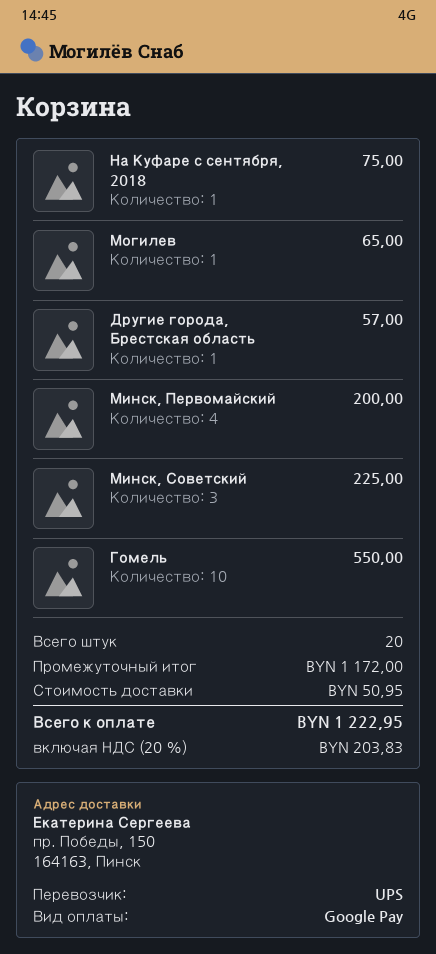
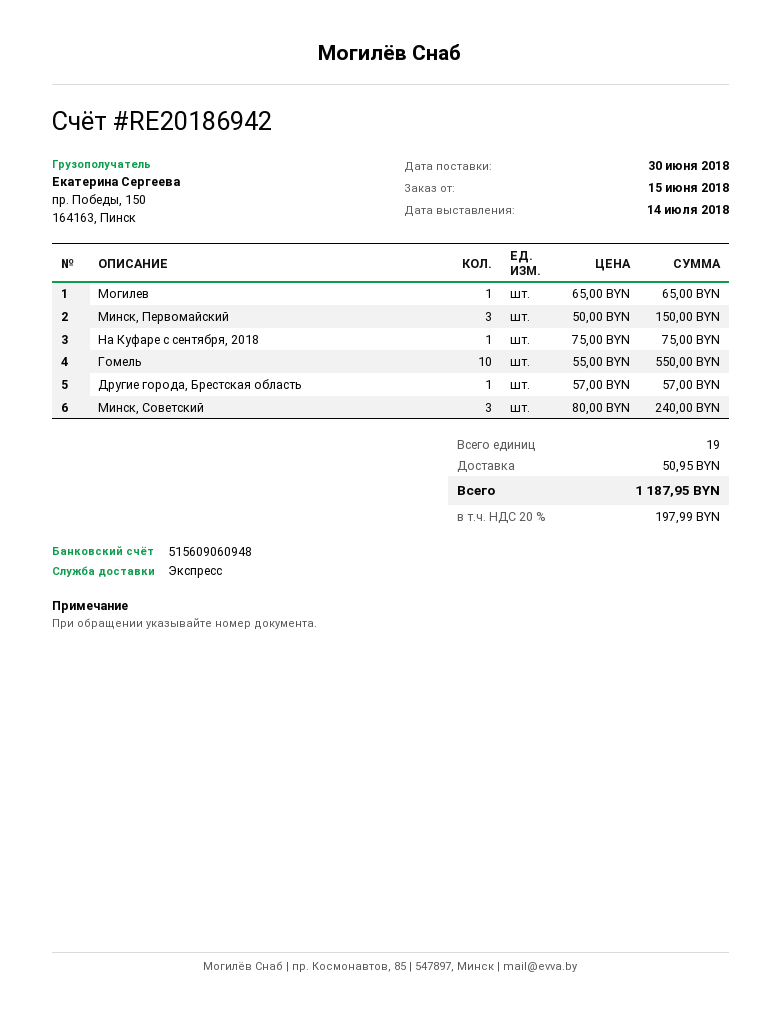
shipping method: UPS -> express
Минск, Первомайский: 4 for 200.00 -> 3 for 150.00
Минск, Советский: 3 for 225.00 -> 3 for 240.00
total quantity: 20 -> 19
tax: 20% = 203.83 -> 20% = 197.99
total: 1222.95 -> 1187.95

